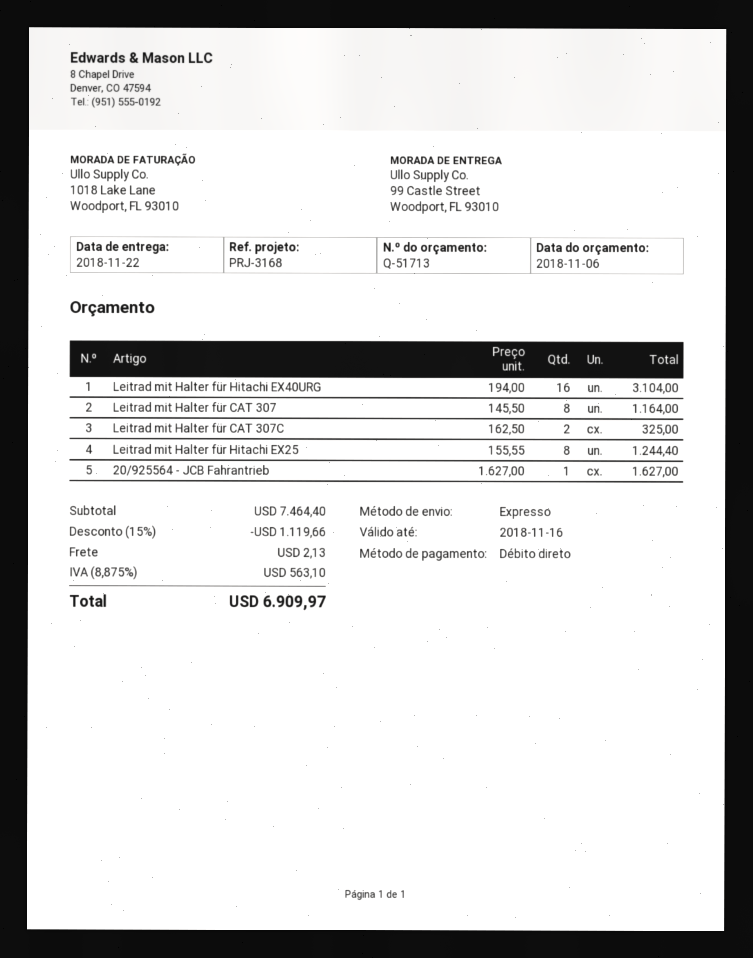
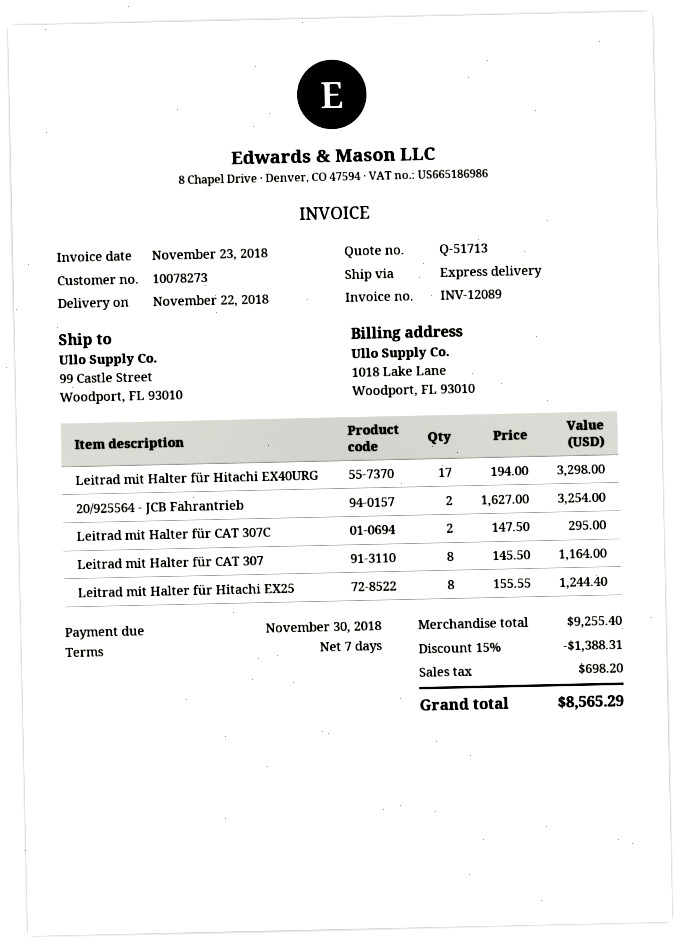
Leitrad mit Halter für Hitachi EX40URG: 16 x 194.00 = 3104.00 -> 17 x 194.00 = 3298.00
Leitrad mit Halter für CAT 307C: 2 x 162.50 = 325.00 -> 2 x 147.50 = 295.00
20/925564 - JCB Fahrantrieb: 1 x 1627.00 = 1627.00 -> 2 x 1627.00 = 3254.00
subtotal: 7464.40 -> 9255.40
discount: 15% = 1119.66 -> 15% = 1388.31
shipping: 2.13 -> none
tax: 563.10 -> 698.20
total: 6909.97 -> 8565.29

